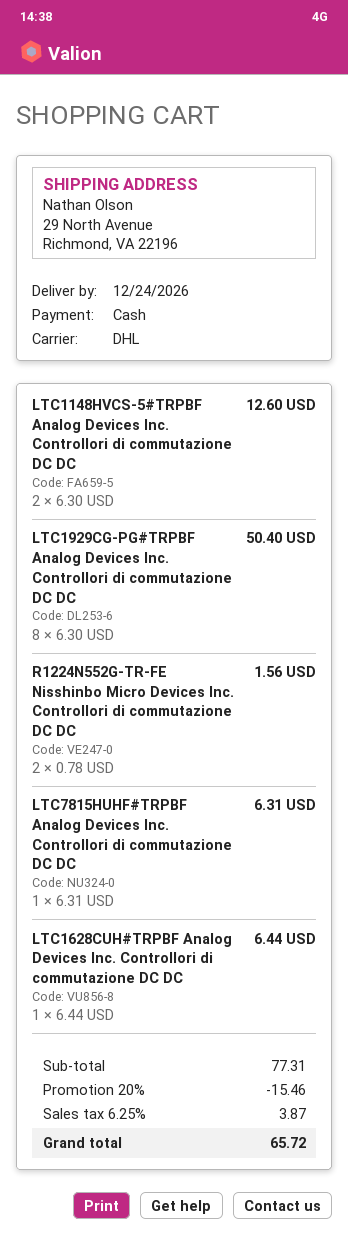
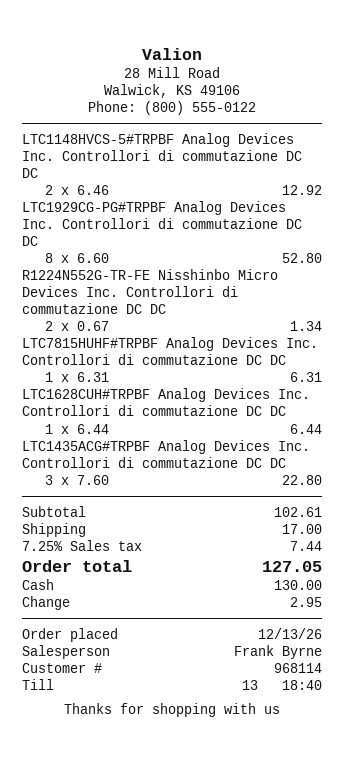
LTC1148HVCS-5#TRPBF Analog Devices Inc. Controllori di commutazione DC DC: 2 x 6.30 = 12.60 -> 2 x 6.46 = 12.92
LTC1929CG-PG#TRPBF Analog Devices Inc. Controllori di commutazione DC DC: 8 x 6.30 = 50.40 -> 8 x 6.60 = 52.80
R1224N552G-TR-FE Nisshinbo Micro Devices Inc. Controllori di commutazione DC DC: 2 x 0.78 = 1.56 -> 2 x 0.67 = 1.34
LTC1435ACG#TRPBF Analog Devices Inc. Controllori di commutazione DC DC: none -> 3 x 7.60 = 22.80
subtotal: 77.31 -> 102.61
discount: 20% = 15.46 -> none
shipping: none -> 17.00
tax: 6.25% = 3.87 -> 7.25% = 7.44
total: 65.72 -> 127.05

